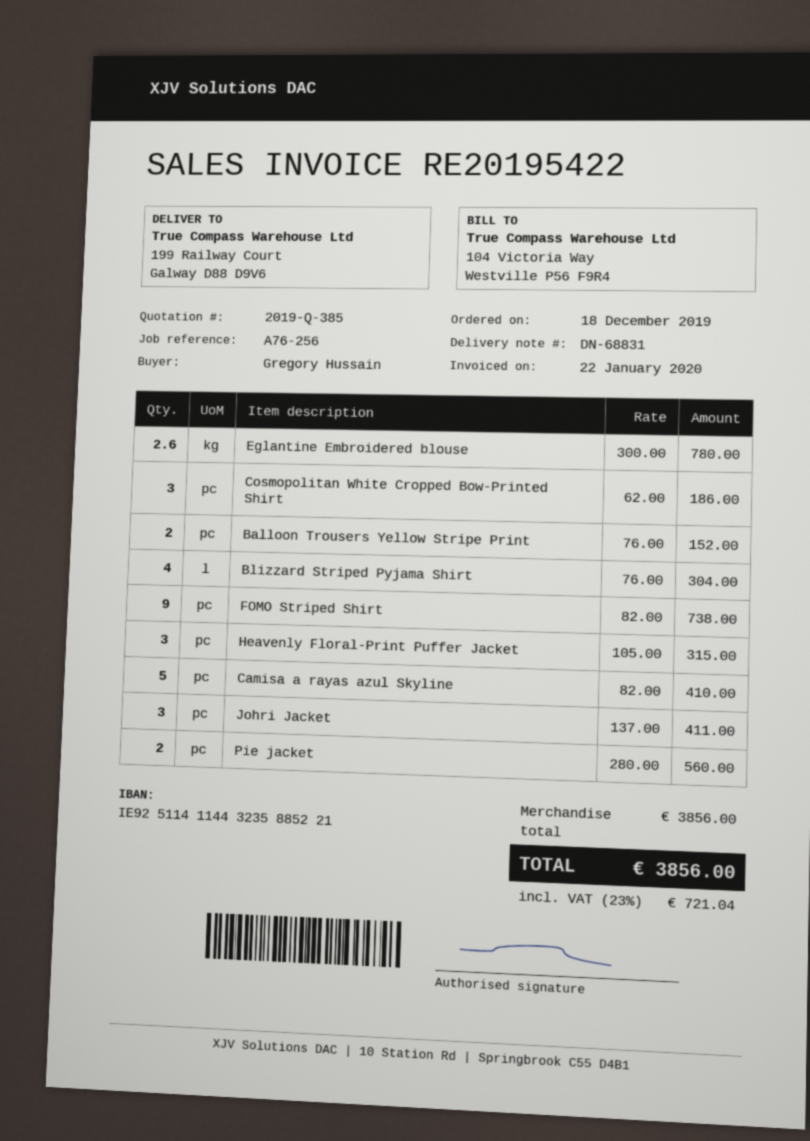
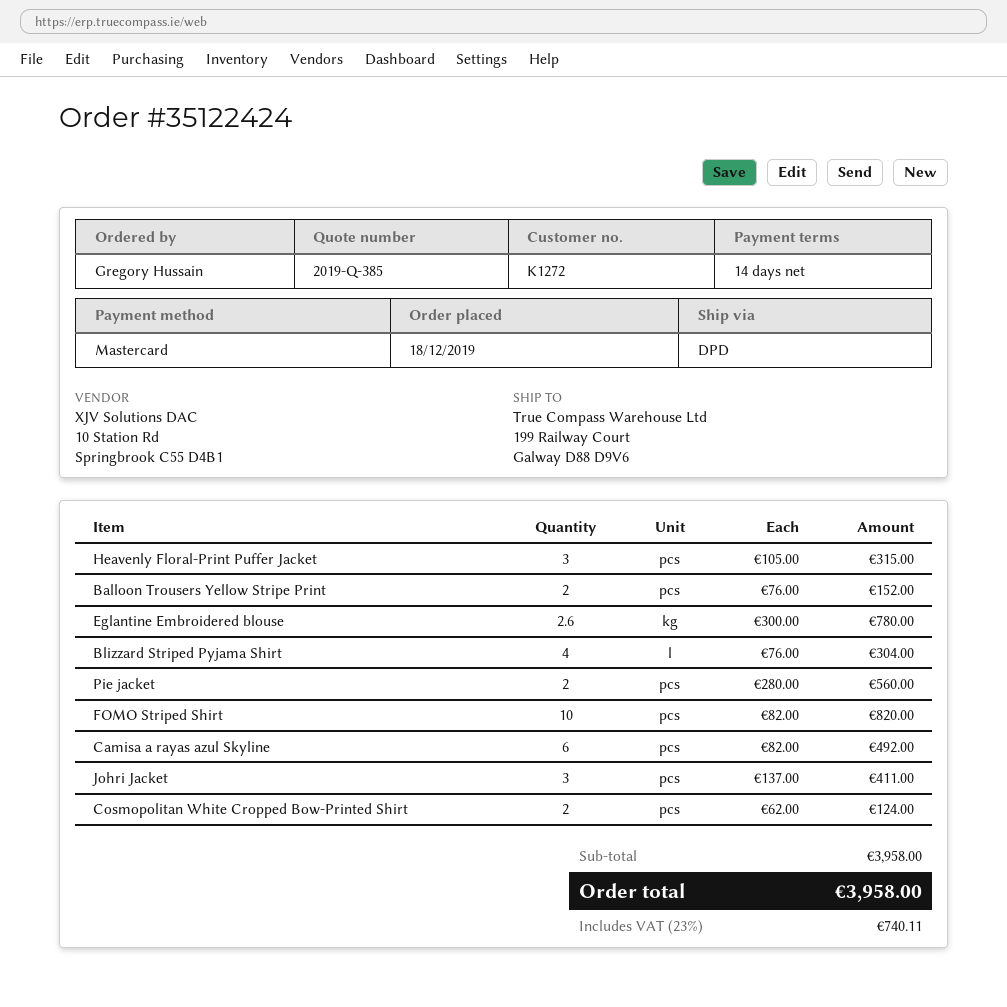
Cosmopolitan White Cropped Bow-Printed Shirt: 3 x 62.00 = 186.00 -> 2 x 62.00 = 124.00
FOMO Striped Shirt: 9 x 82.00 = 738.00 -> 10 x 82.00 = 820.00
Camisa a rayas azul Skyline: 5 x 82.00 = 410.00 -> 6 x 82.00 = 492.00
subtotal: 3856.00 -> 3958.00
tax: 23% = 721.04 -> 23% = 740.11
total: 3856.00 -> 3958.00

